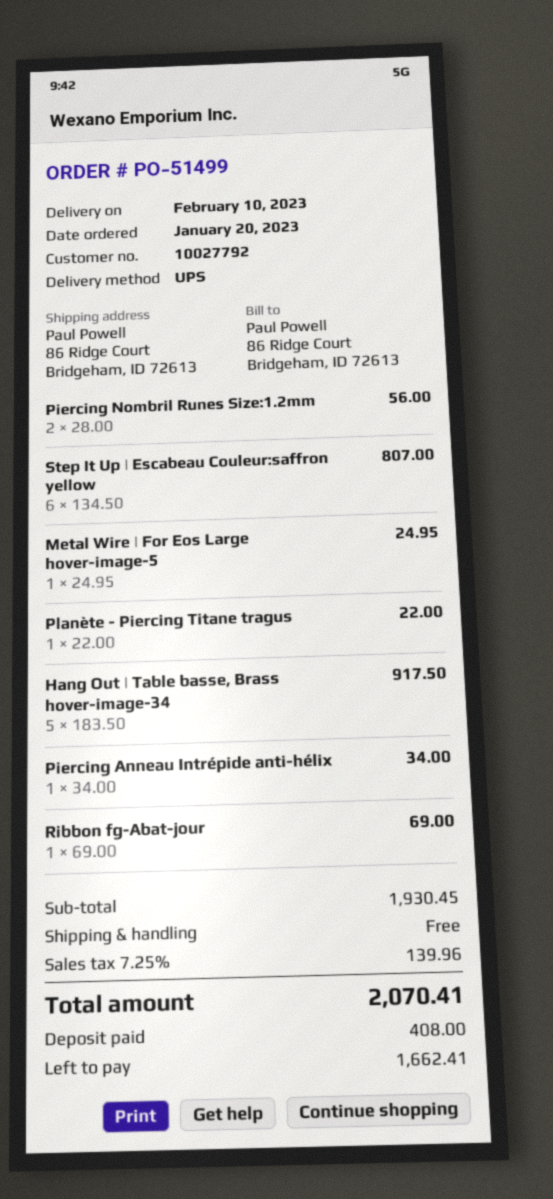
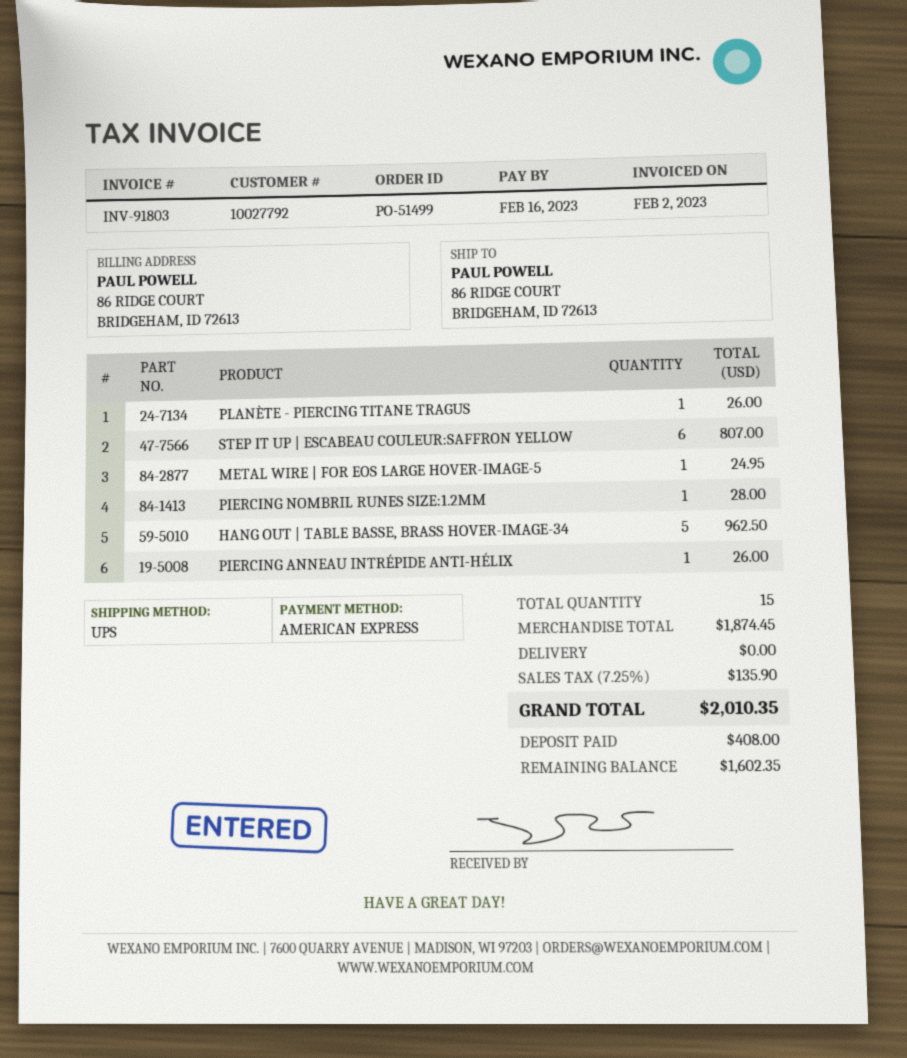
Piercing Nombril Runes Size:1.2mm: 2 for 56.00 -> 1 for 28.00
Planète - Piercing Titane tragus: 1 for 22.00 -> 1 for 26.00
Hang Out | Table basse, Brass hover-image-34: 5 for 917.50 -> 5 for 962.50
Piercing Anneau Intrépide anti-hélix: 1 for 34.00 -> 1 for 26.00
Ribbon fg-Abat-jour: 1 for 69.00 -> none
subtotal: 1930.45 -> 1874.45
tax: 7.25% = 139.96 -> 7.25% = 135.90
total: 2070.41 -> 2010.35
balance: 1662.41 -> 1602.35

